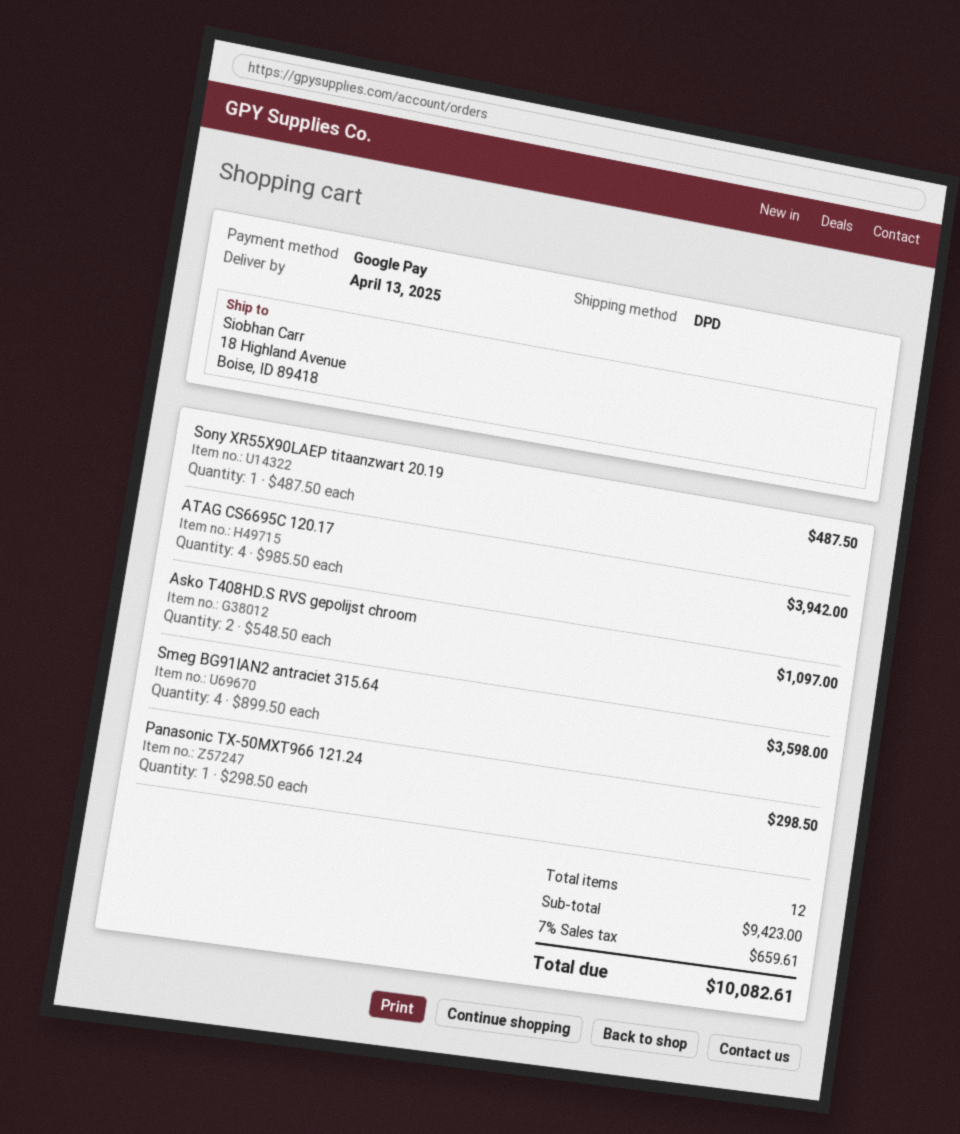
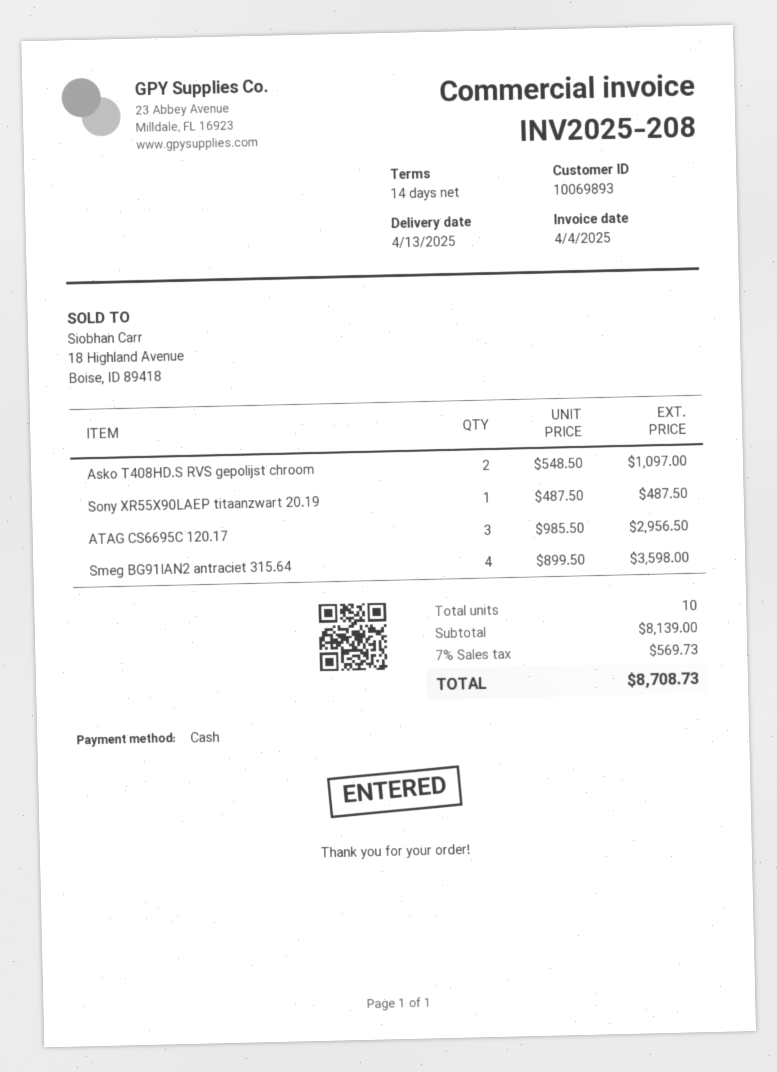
payment method: Google Pay -> cash
ATAG CS6695C 120.17: 4 x 985.50 = 3942.00 -> 3 x 985.50 = 2956.50
Panasonic TX-50MXT966 121.24: 1 x 298.50 = 298.50 -> none
total quantity: 12 -> 10
subtotal: 9423.00 -> 8139.00
tax: 7% = 659.61 -> 7% = 569.73
total: 10082.61 -> 8708.73

